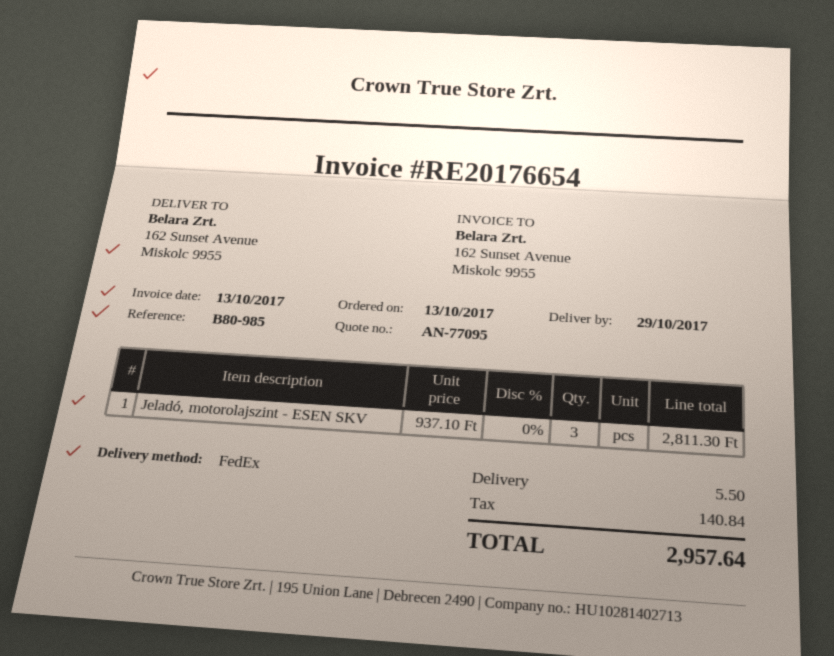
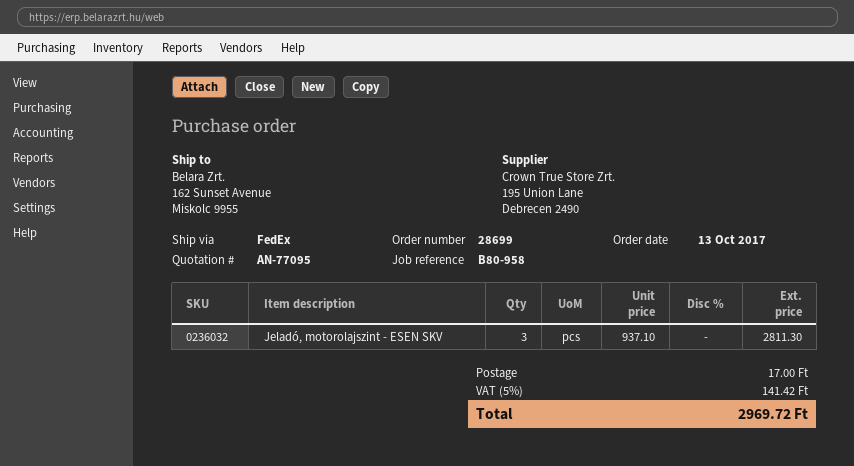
reference: B80-985 -> B80-958
shipping: 5.50 -> 17.00
tax: 140.84 -> 141.42
total: 2957.64 -> 2969.72

